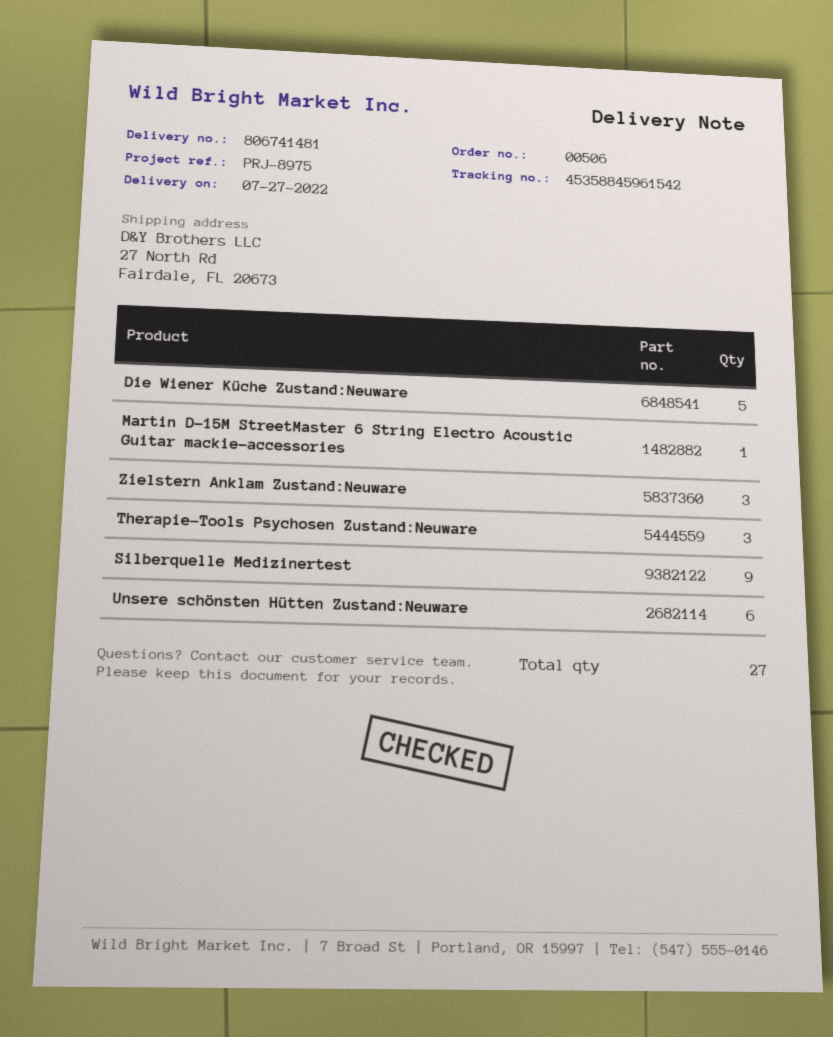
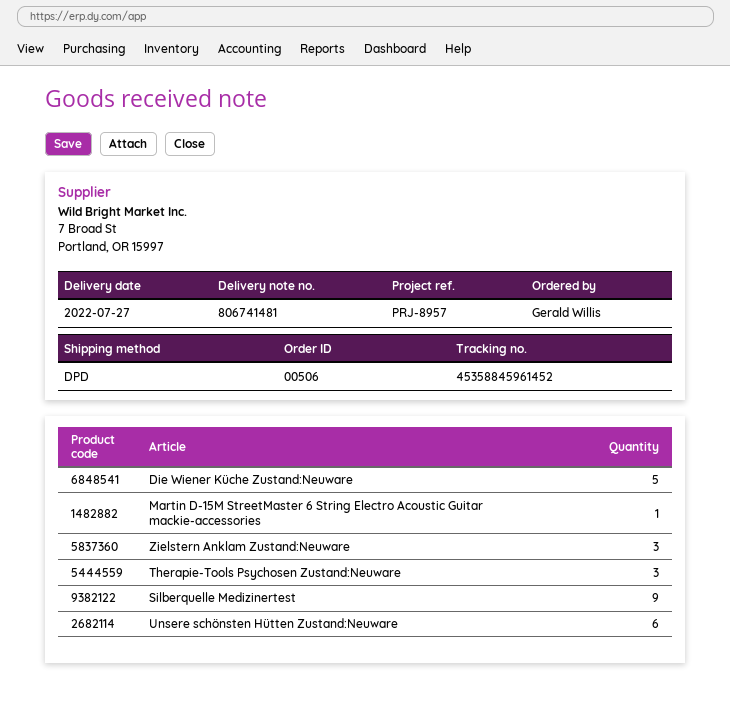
reference: PRJ-8975 -> PRJ-8957
tracking number: 45358845961542 -> 45358845961452

